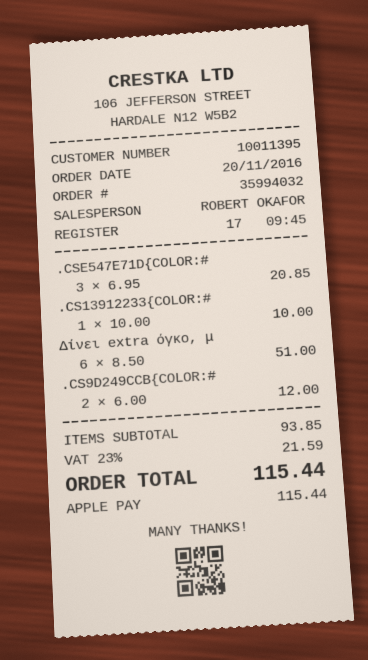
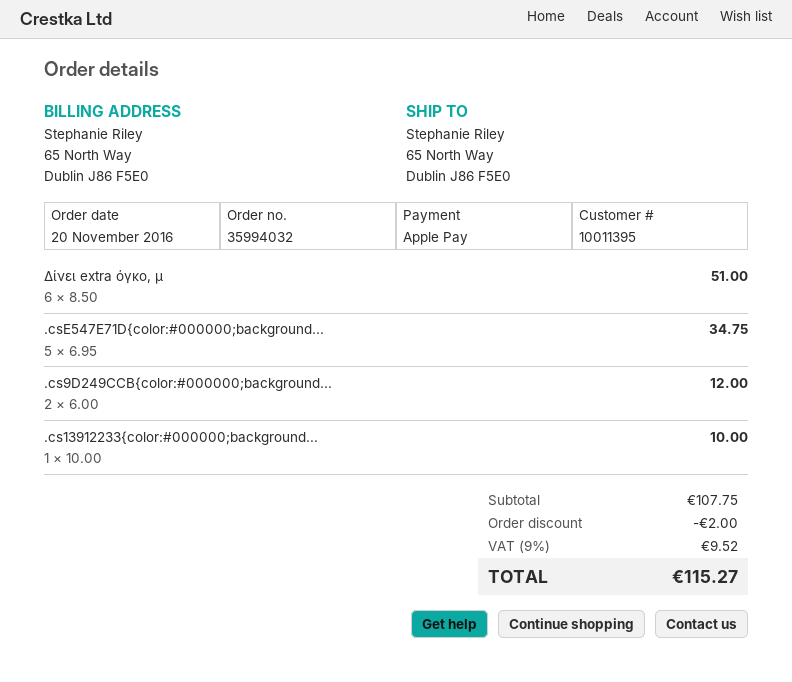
.CSE547E71D{COLOR:#: 3 x 6.95 = 20.85 -> 5 x 6.95 = 34.75
subtotal: 93.85 -> 107.75
discount: none -> 2.00
tax: 23% = 21.59 -> 9% = 9.52
total: 115.44 -> 115.27

